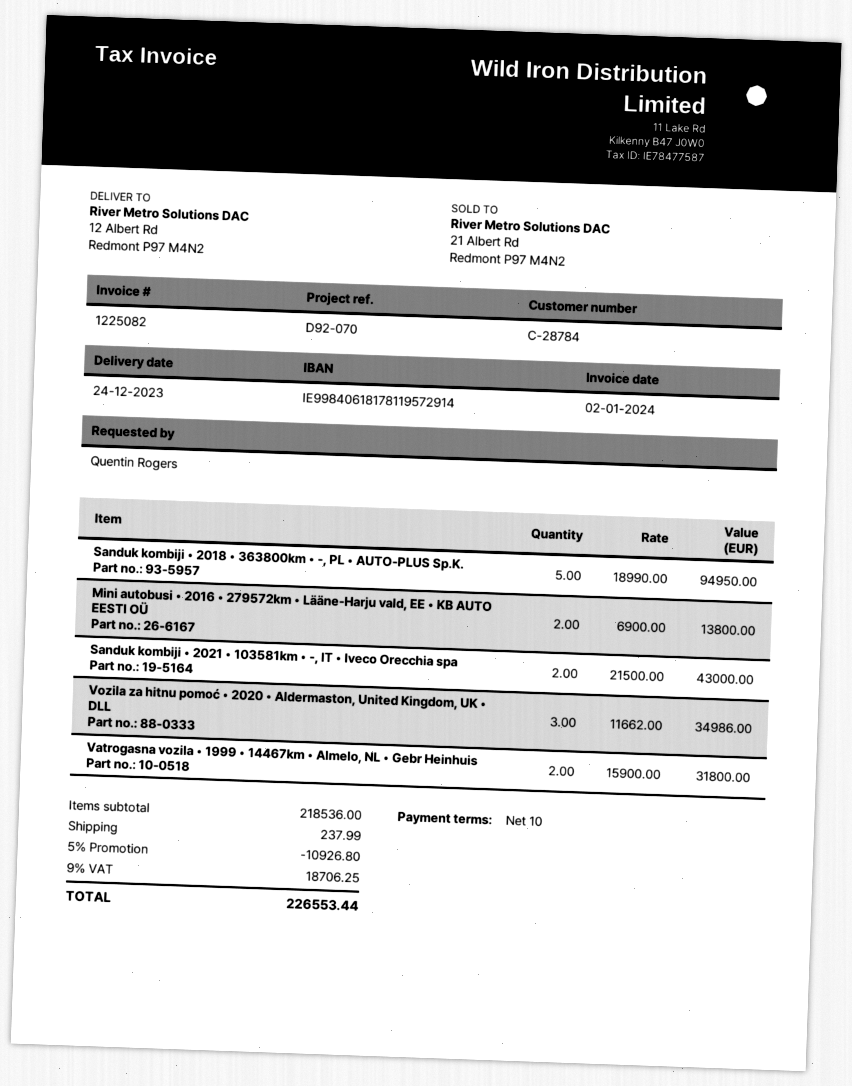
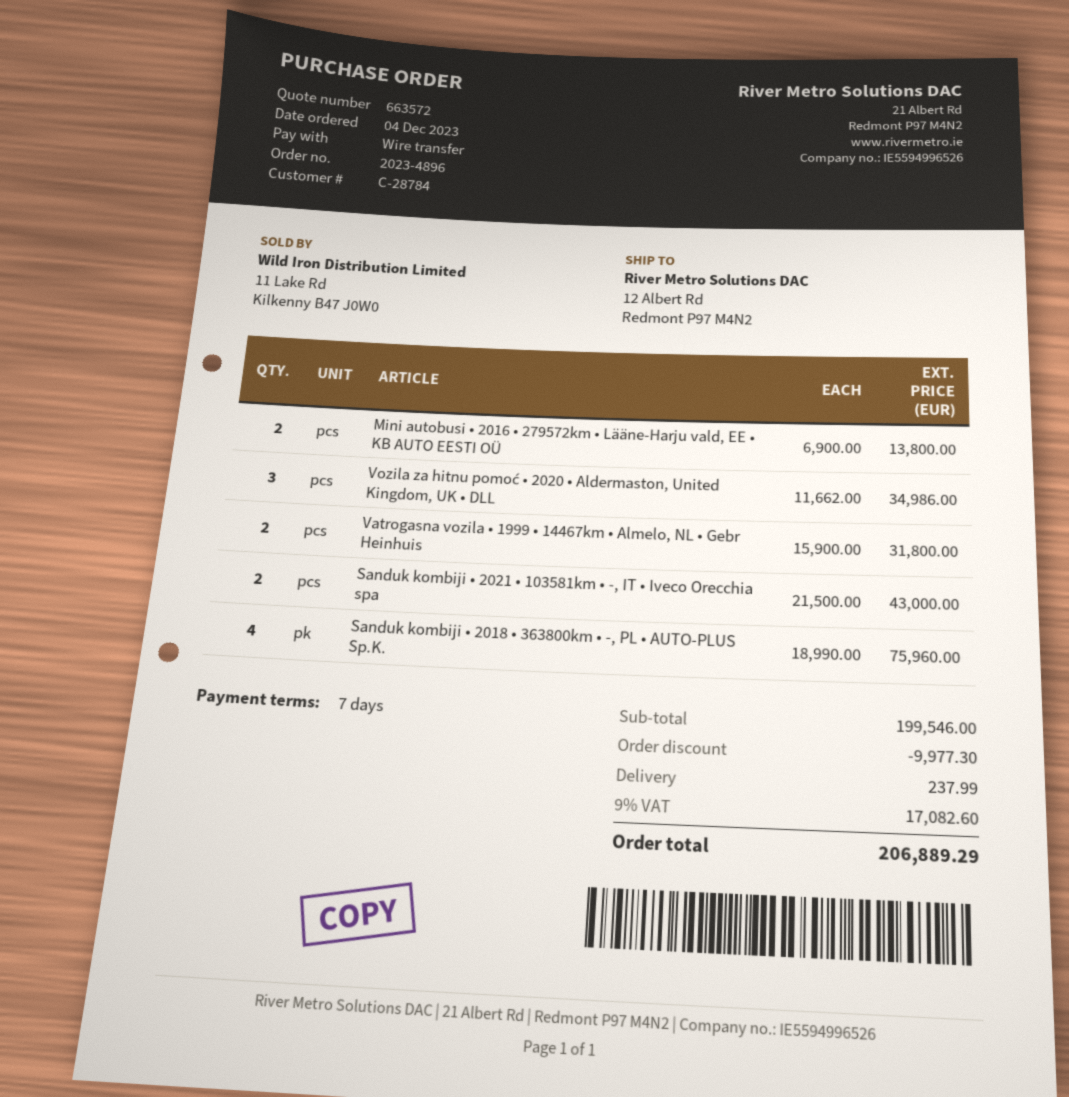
payment terms: 10 days -> 7 days
Sanduk kombiji • 2018 • 363800km • -, PL • AUTO-PLUS Sp.K.: 5 x 18990.00 = 94950.00 -> 4 x 18990.00 = 75960.00
subtotal: 218536.00 -> 199546.00
discount: 10926.80 -> 9977.30
tax: 9% = 18706.25 -> 9% = 17082.60
total: 226553.44 -> 206889.29

